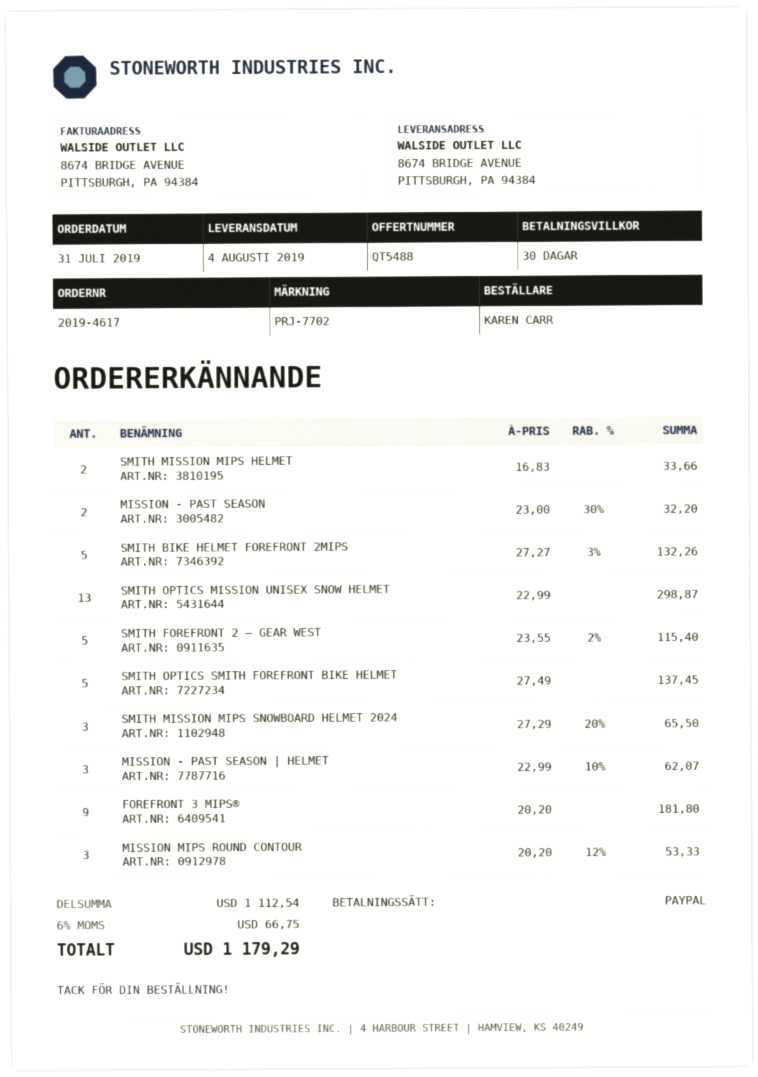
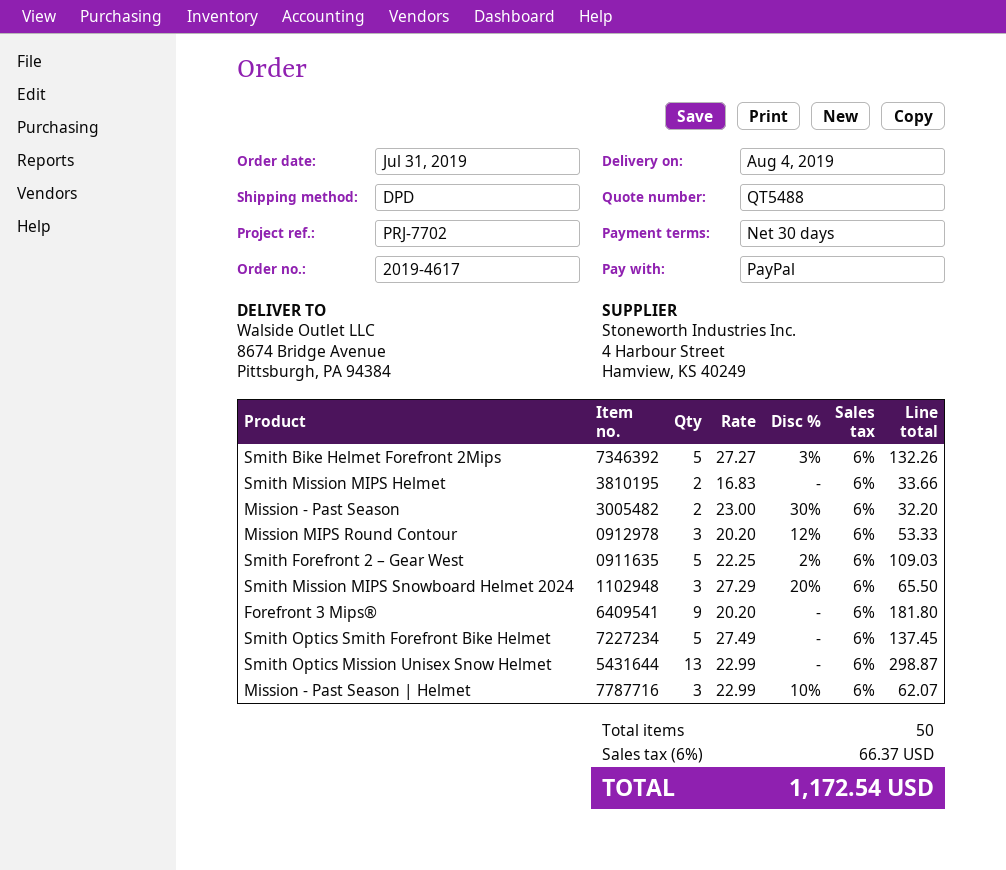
SMITH FOREFRONT 2 – GEAR WEST: 5 x 23.55 - 2% = 115.40 -> 5 x 22.25 - 2% = 109.03
tax: 6% = 66.75 -> 6% = 66.37
total: 1179.29 -> 1172.54

